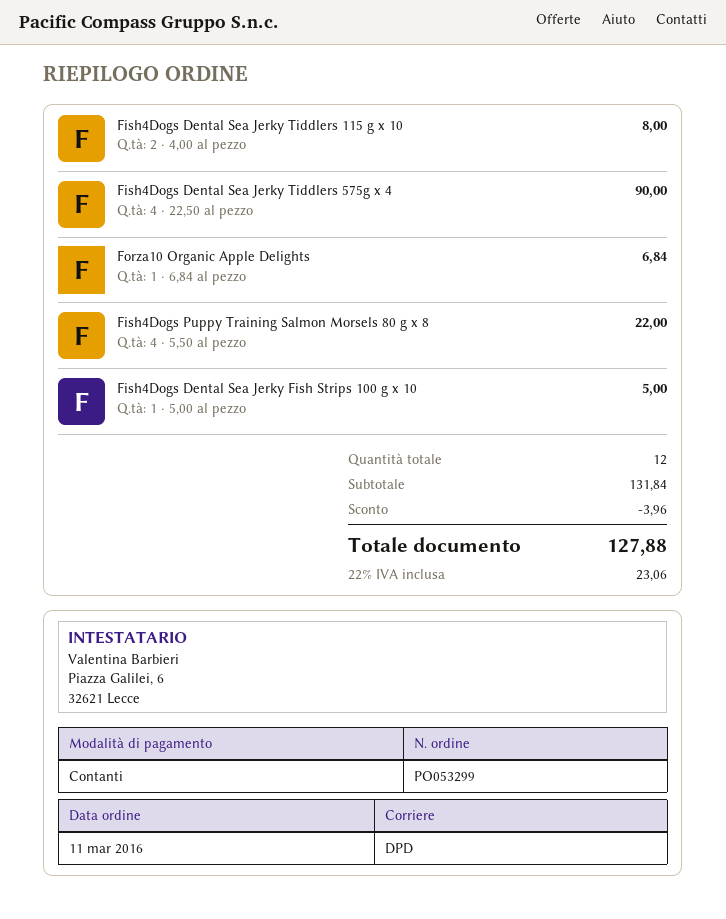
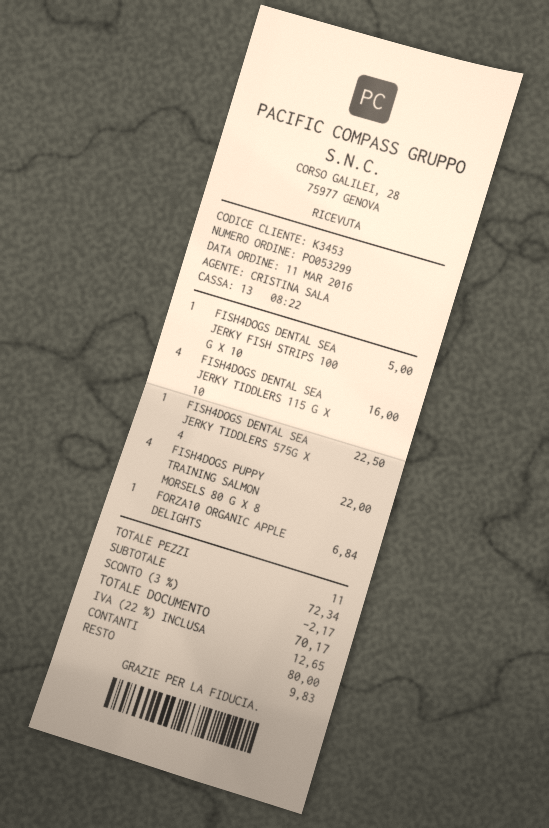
Fish4Dogs Dental Sea Jerky Tiddlers 115 g x 10: 2 for 8.00 -> 4 for 16.00
Fish4Dogs Dental Sea Jerky Tiddlers 575g x 4: 4 for 90.00 -> 1 for 22.50
total quantity: 12 -> 11
subtotal: 131.84 -> 72.34
discount: 3.96 -> 2.17
tax: 22% = 23.06 -> 22% = 12.65
total: 127.88 -> 70.17

